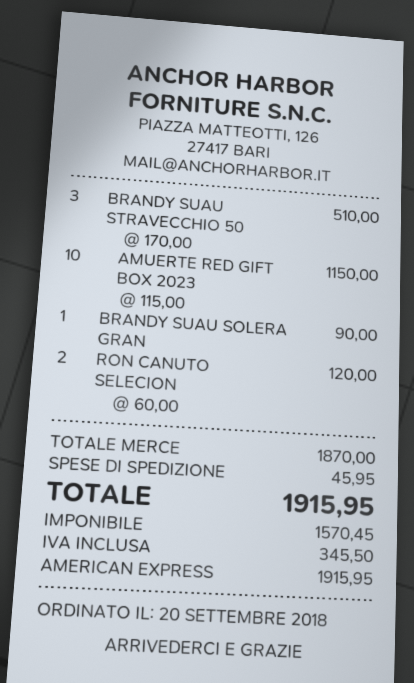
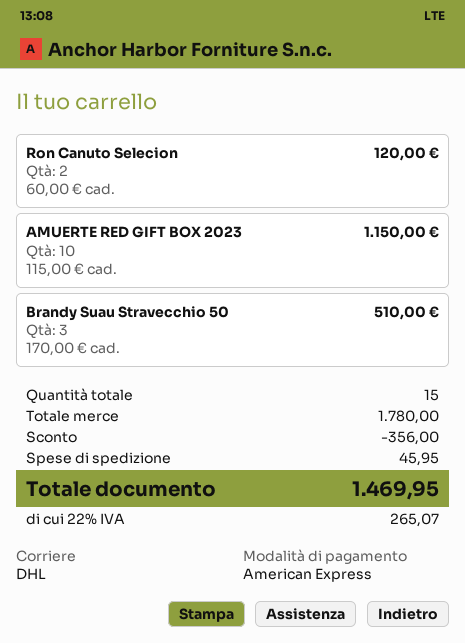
BRANDY SUAU SOLERA GRAN: 1 x 90.00 = 90.00 -> none
subtotal: 1870.00 -> 1780.00
discount: none -> 356.00
tax: 345.50 -> 265.07
total: 1915.95 -> 1469.95

